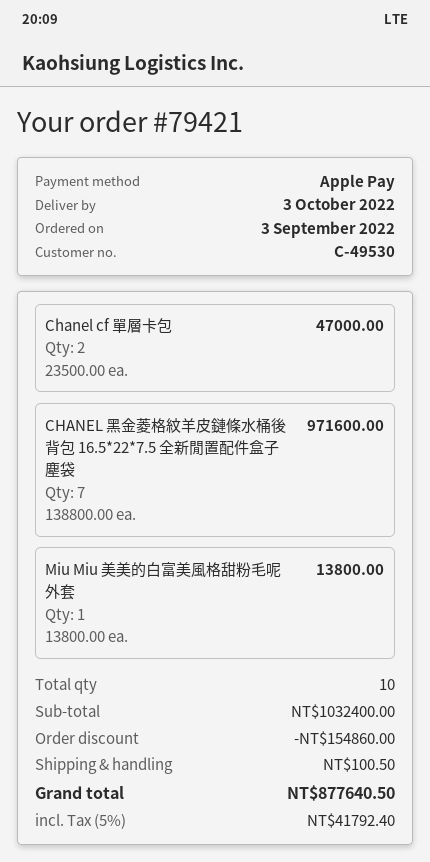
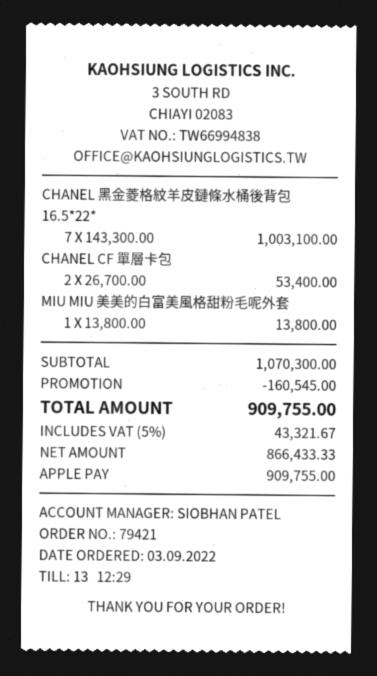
Chanel cf 單層卡包: 2 x 23500.00 = 47000.00 -> 2 x 26700.00 = 53400.00
CHANEL 黑金菱格紋羊皮鏈條水桶後背包 16.5*22*7.5 全新閒置配件盒子塵袋: 7 x 138800.00 = 971600.00 -> 7 x 143300.00 = 1003100.00
subtotal: 1032400.00 -> 1070300.00
discount: 154860.00 -> 160545.00
shipping: 100.50 -> none
tax: 5% = 41792.40 -> 5% = 43321.67
total: 877640.50 -> 909755.00

